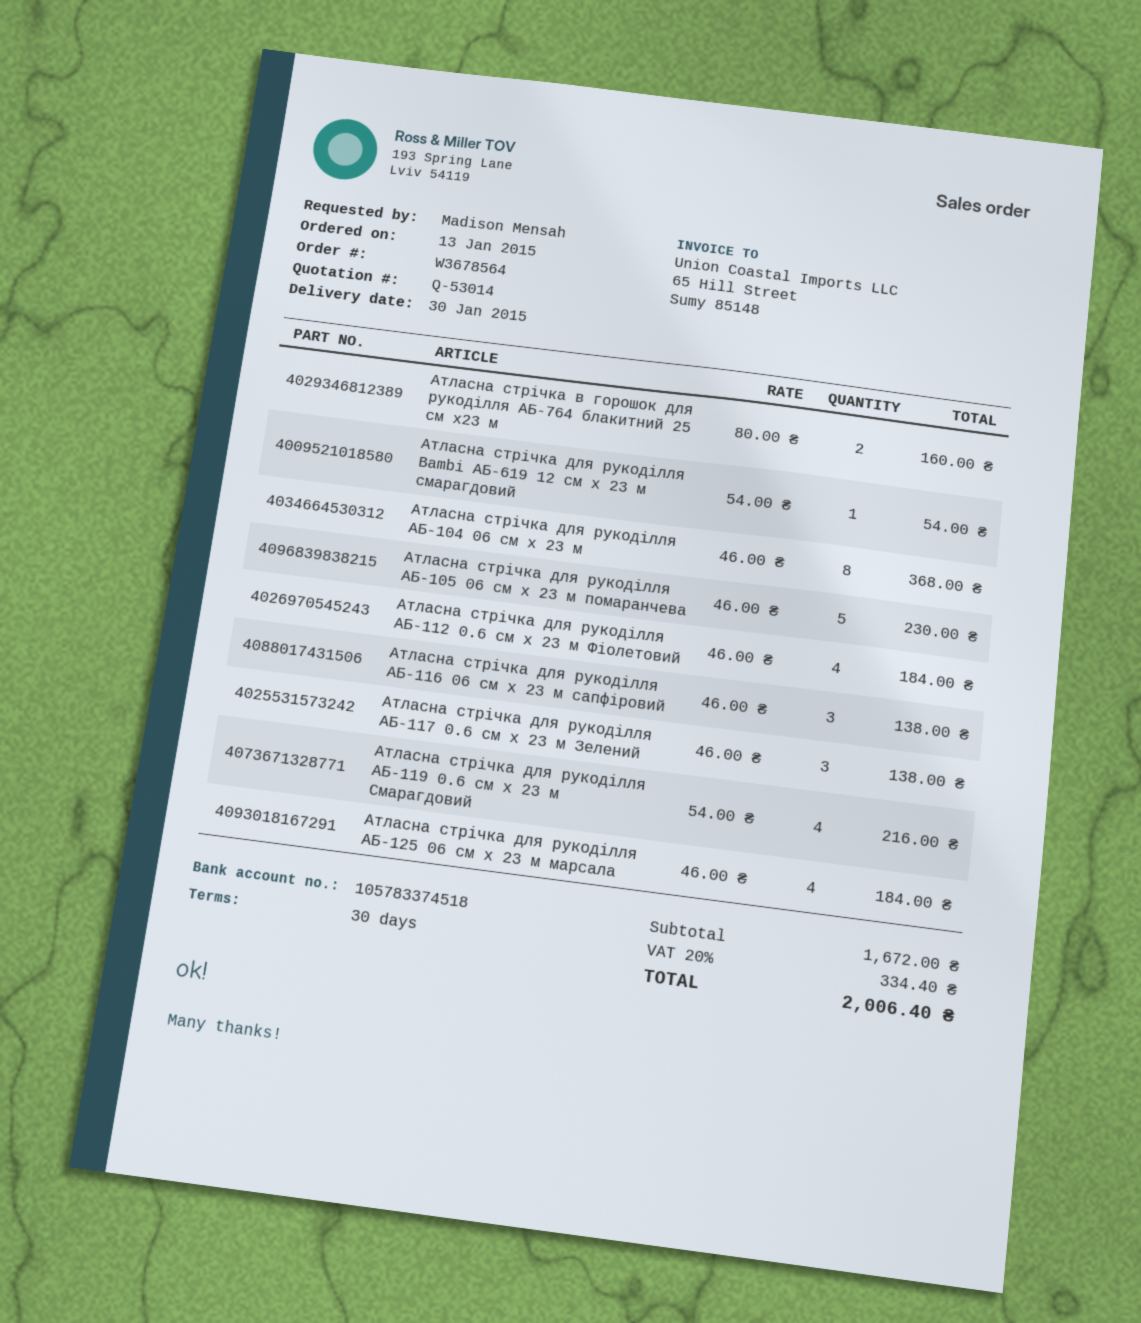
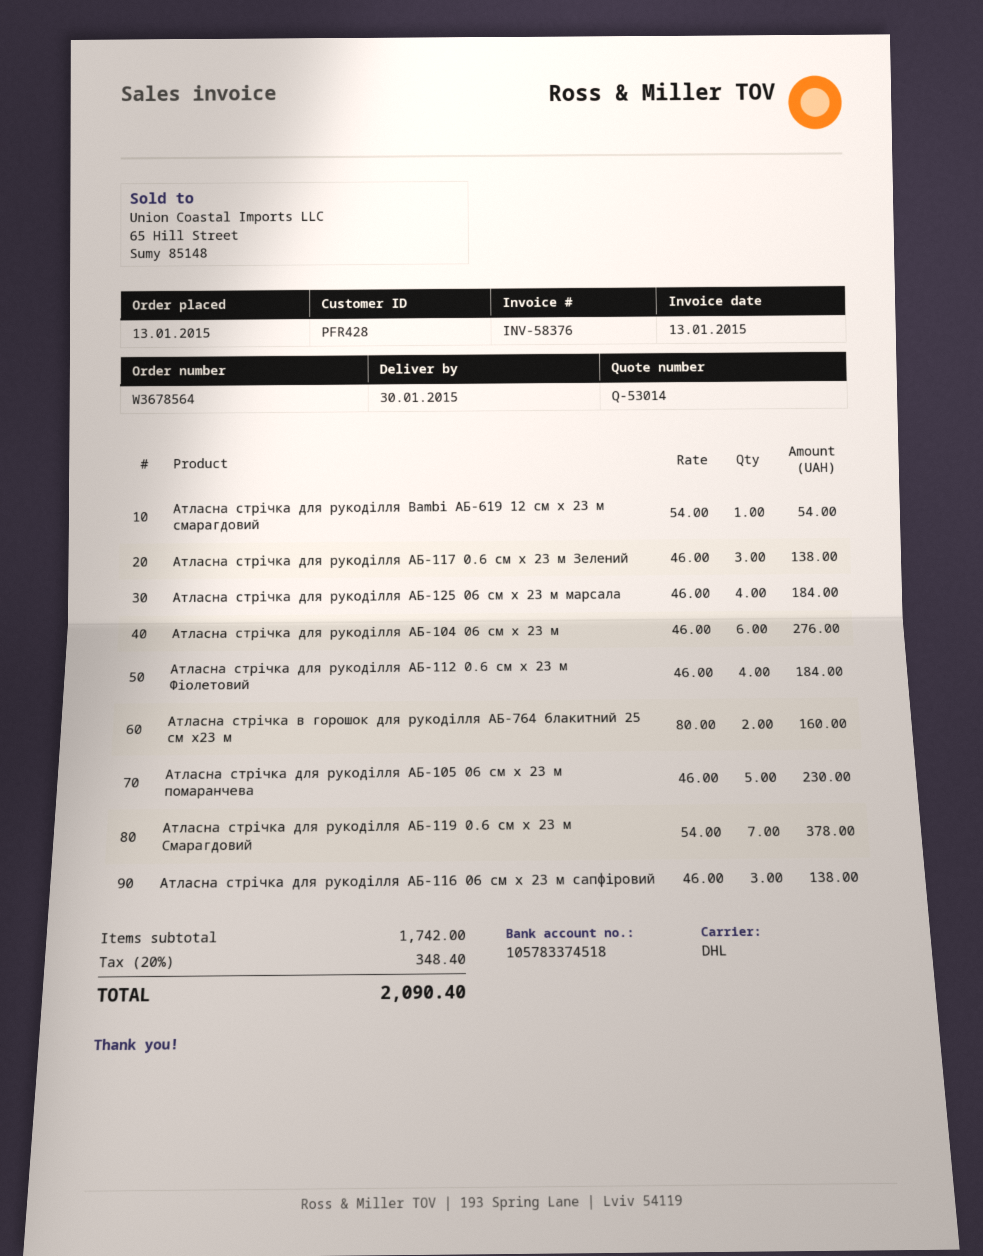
Атласна стрічка для рукоділля АБ-104 06 см x 23 м: 8 x 46.00 = 368.00 -> 6 x 46.00 = 276.00
Атласна стрічка для рукоділля АБ-119 0.6 см x 23 м Смарагдовий: 4 x 54.00 = 216.00 -> 7 x 54.00 = 378.00
subtotal: 1672.00 -> 1742.00
tax: 20% = 334.40 -> 20% = 348.40
total: 2006.40 -> 2090.40

